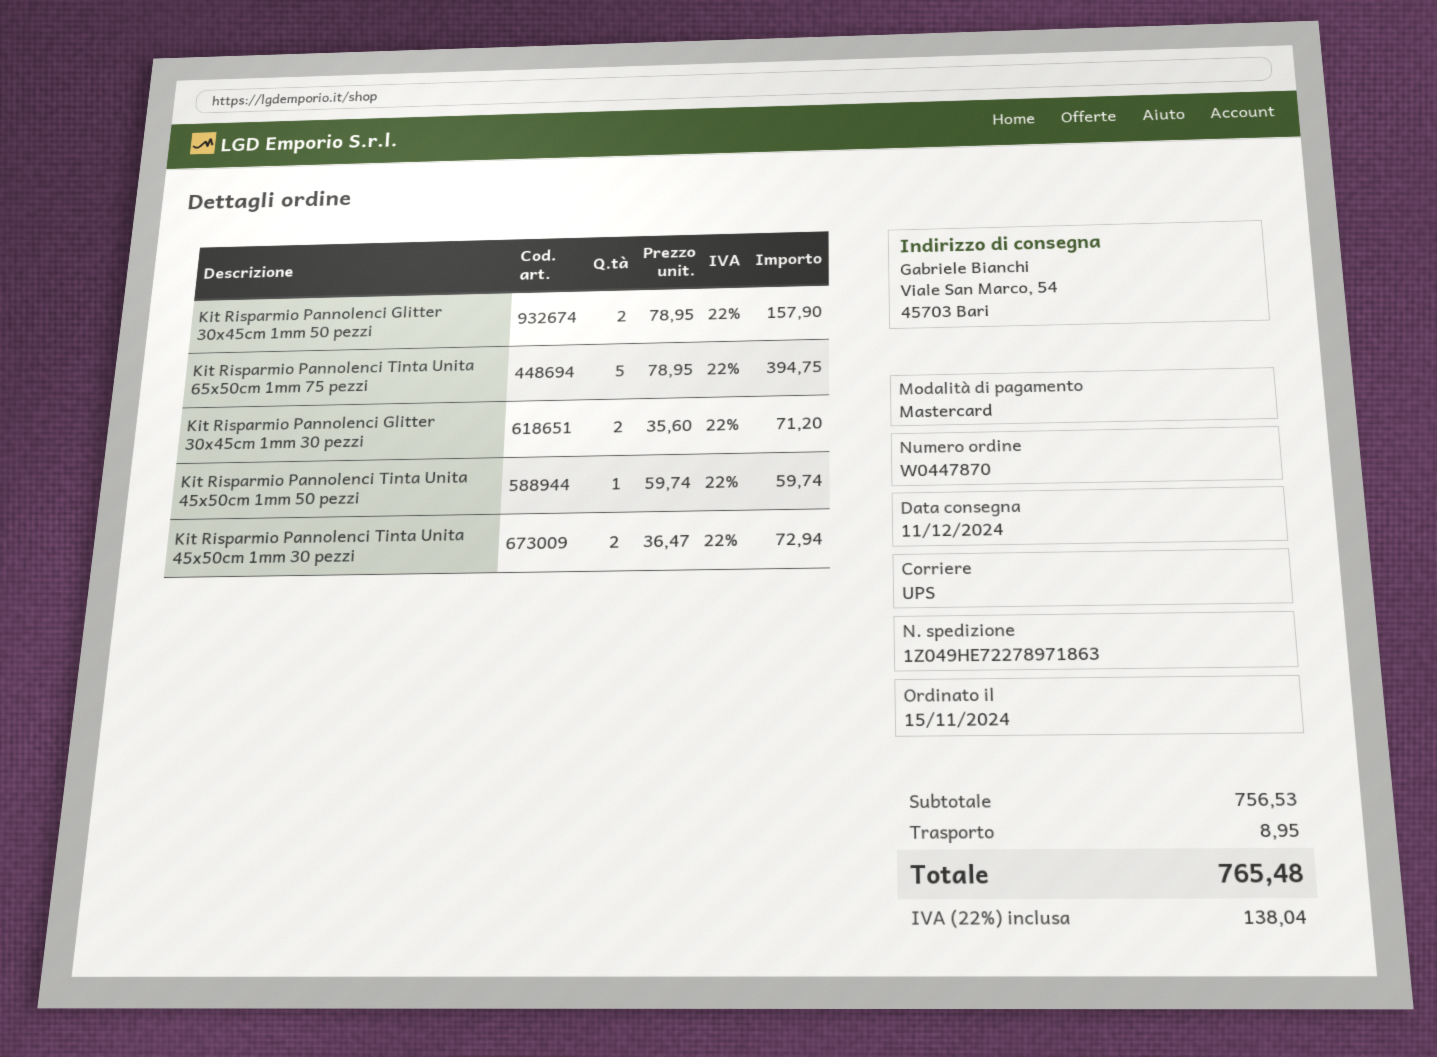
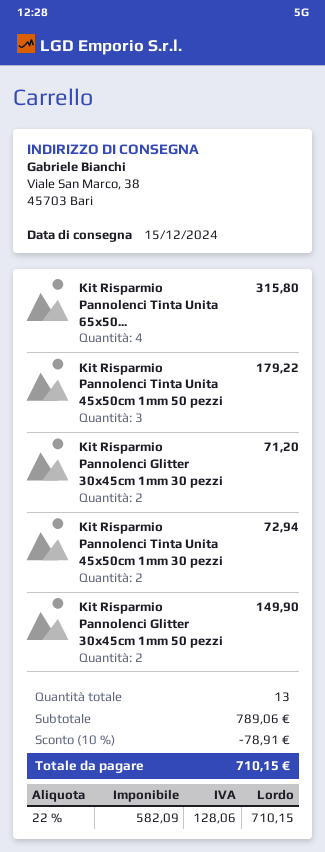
delivery date: 2024-12-11 -> 2024-12-15
ship to: Viale San Marco, 54, 45703 Bari -> Viale San Marco, 38, 45703 Bari
Kit Risparmio Pannolenci Glitter 30x45cm 1mm 50 pezzi: 2 for 157.90 -> 2 for 149.90
Kit Risparmio Pannolenci Tinta Unita 65x50cm 1mm 75 pezzi: 5 for 394.75 -> 4 for 315.80
Kit Risparmio Pannolenci Tinta Unita 45x50cm 1mm 50 pezzi: 1 for 59.74 -> 3 for 179.22
subtotal: 756.53 -> 789.06
discount: none -> 10% = 78.91
shipping: 8.95 -> none
tax: 22% = 138.04 -> 22% = 128.06
total: 765.48 -> 710.15

